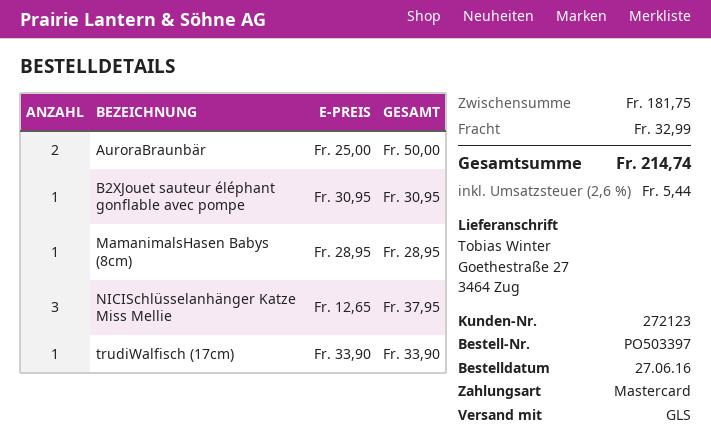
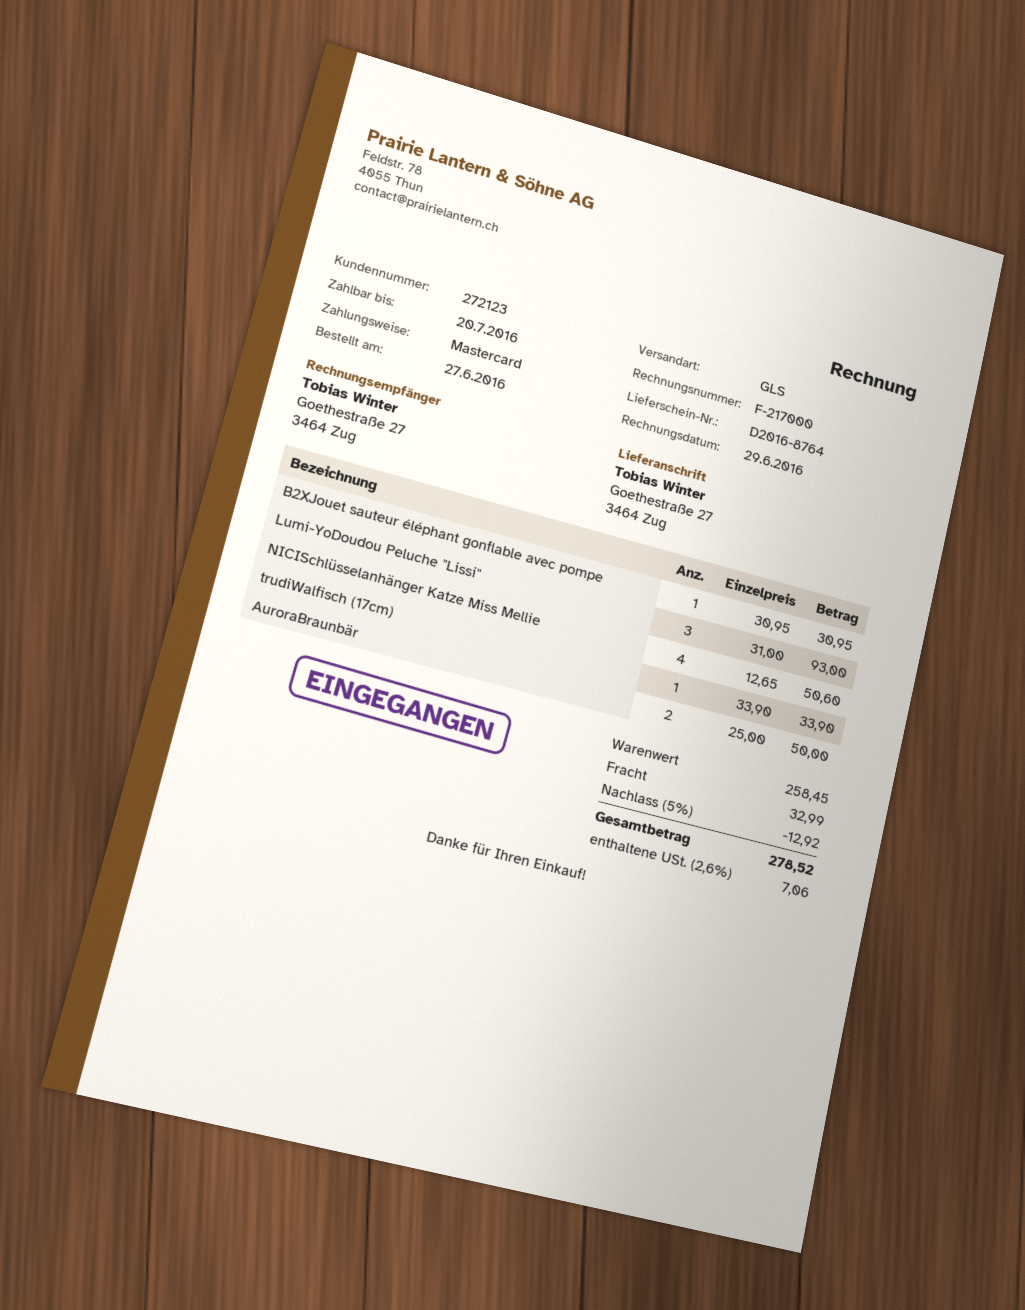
MamanimalsHasen Babys (8cm): 1 x 28.95 = 28.95 -> none
NICISchlüsselanhänger Katze Miss Mellie: 3 x 12.65 = 37.95 -> 4 x 12.65 = 50.60
Lumi-YoDoudou Peluche "Lissi": none -> 3 x 31.00 = 93.00
subtotal: 181.75 -> 258.45
discount: none -> 5% = 12.92
tax: 2.6% = 5.44 -> 2.6% = 7.06
total: 214.74 -> 278.52

